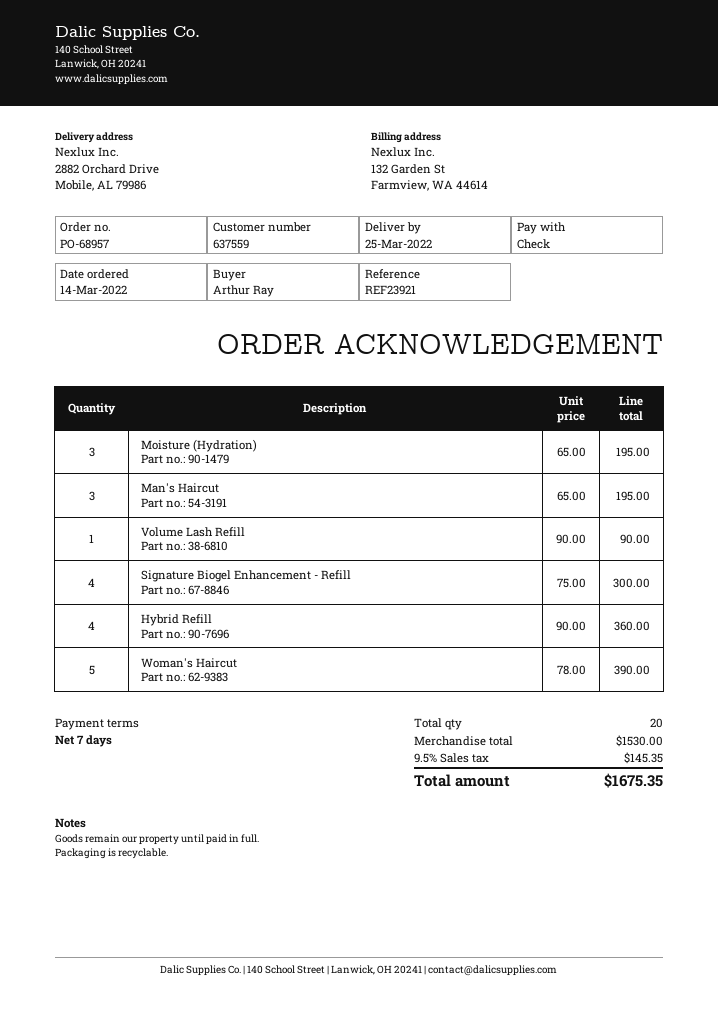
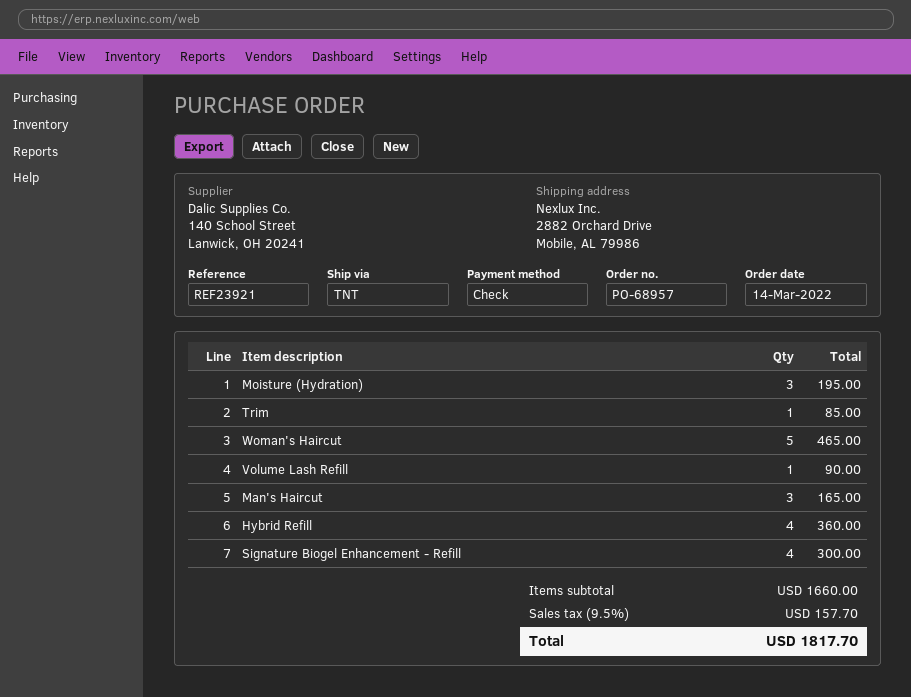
Man's Haircut: 3 for 195.00 -> 3 for 165.00
Woman's Haircut: 5 for 390.00 -> 5 for 465.00
Trim: none -> 1 for 85.00
subtotal: 1530.00 -> 1660.00
tax: 9.5% = 145.35 -> 9.5% = 157.70
total: 1675.35 -> 1817.70

